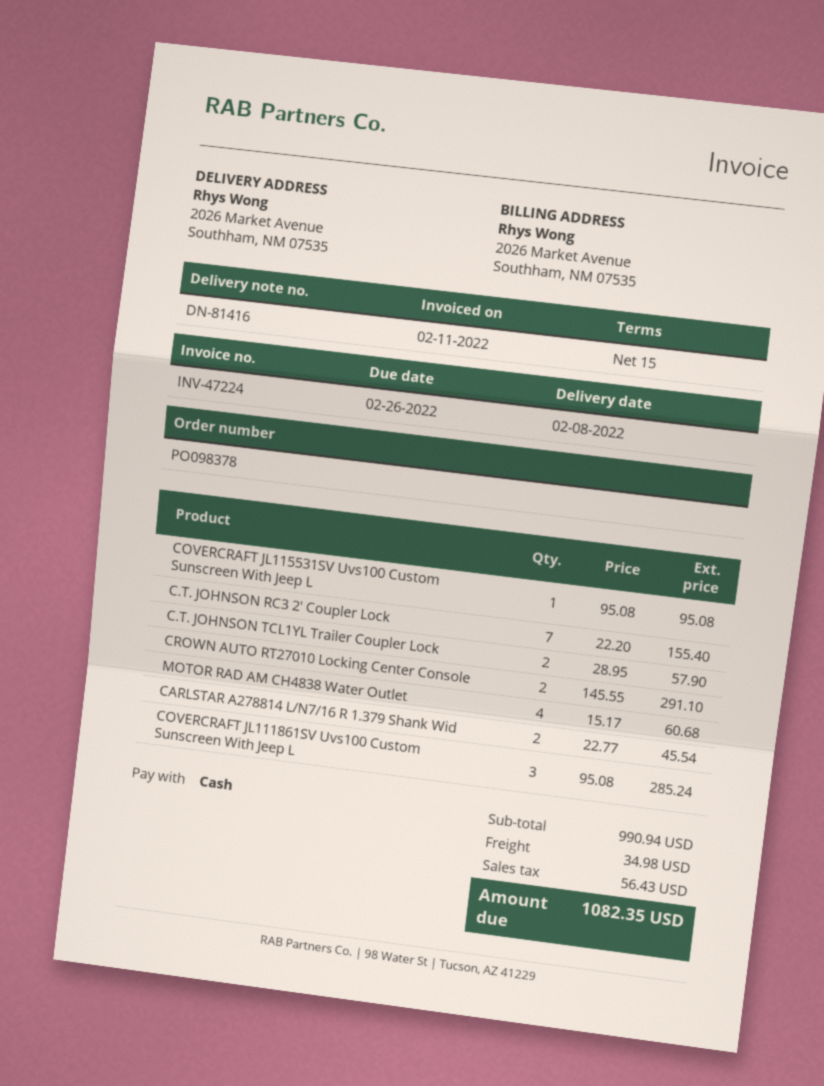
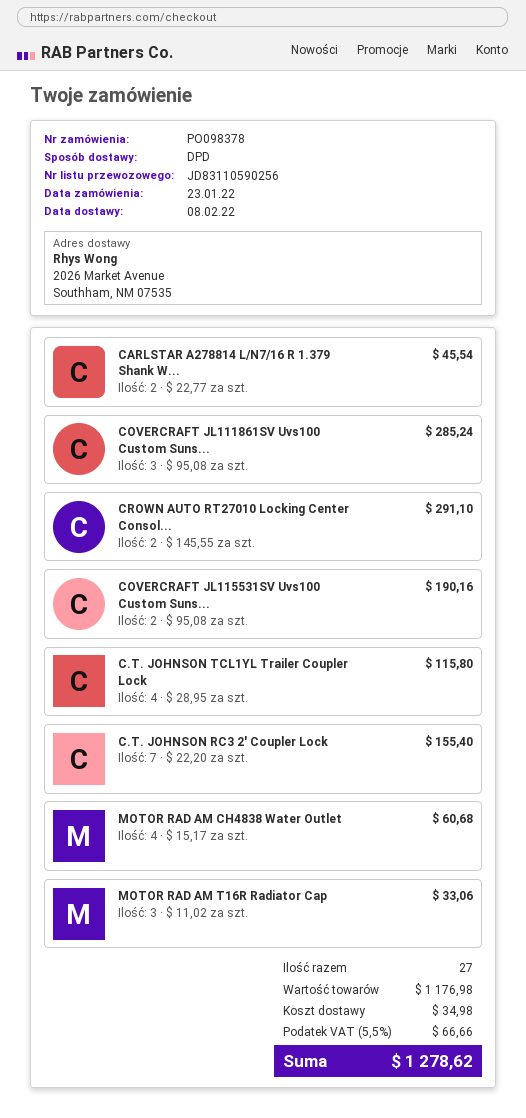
COVERCRAFT JL115531SV Uvs100 Custom Sunscreen With Jeep L: 1 x 95.08 = 95.08 -> 2 x 95.08 = 190.16
C.T. JOHNSON TCL1YL Trailer Coupler Lock: 2 x 28.95 = 57.90 -> 4 x 28.95 = 115.80
MOTOR RAD AM T16R Radiator Cap: none -> 3 x 11.02 = 33.06
subtotal: 990.94 -> 1176.98
tax: 56.43 -> 66.66
total: 1082.35 -> 1278.62

